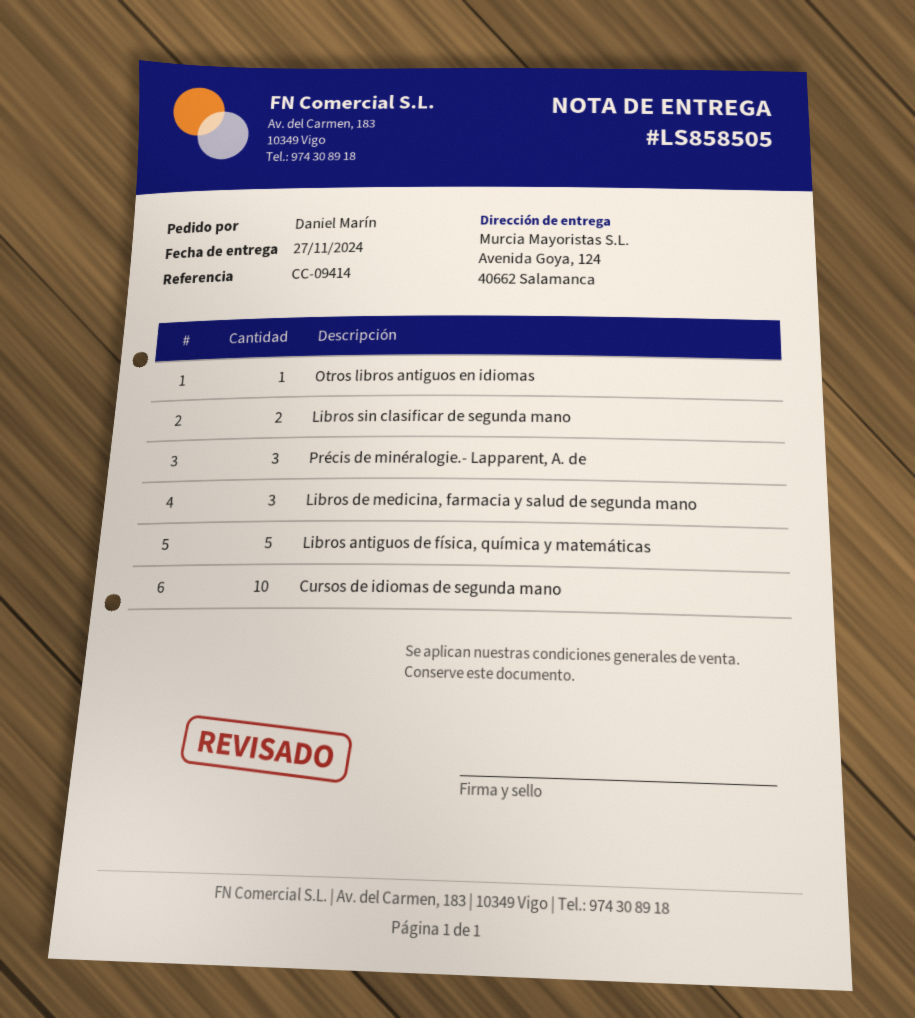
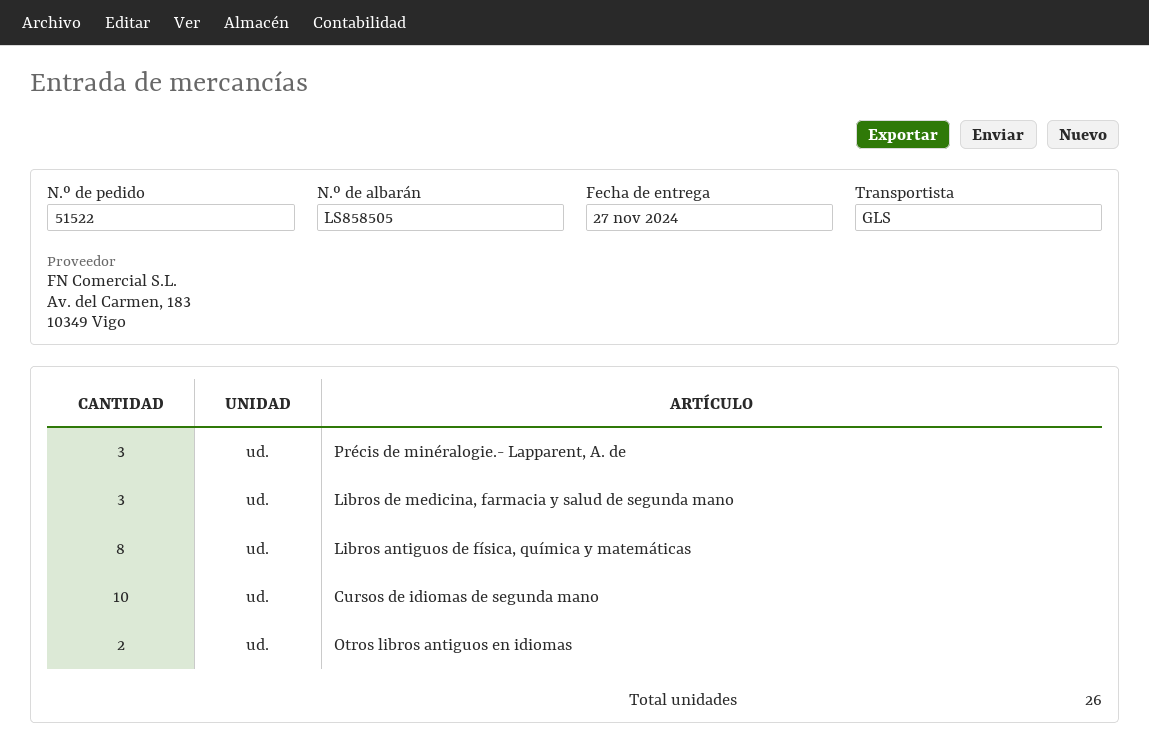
Otros libros antiguos en idiomas: 1 -> 2
Libros sin clasificar de segunda mano: 2 -> none
Libros antiguos de física, química y matemáticas: 5 -> 8

